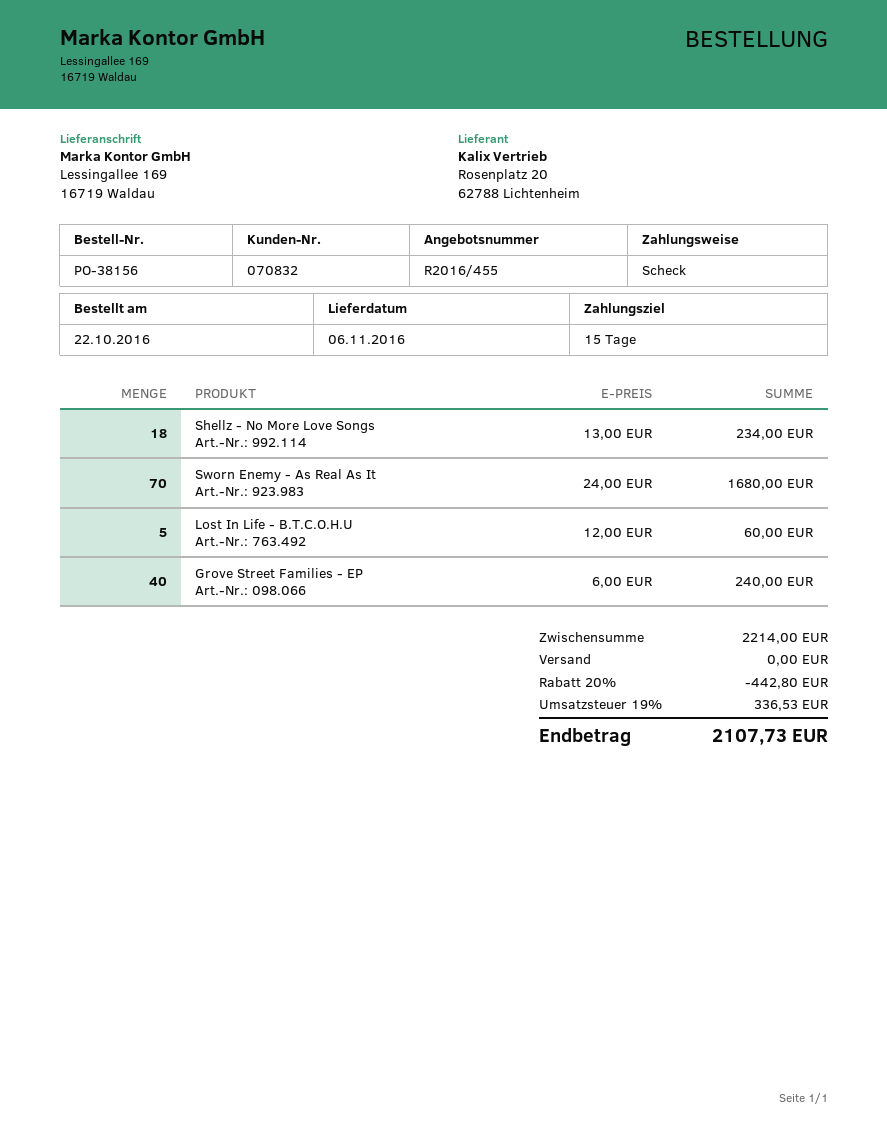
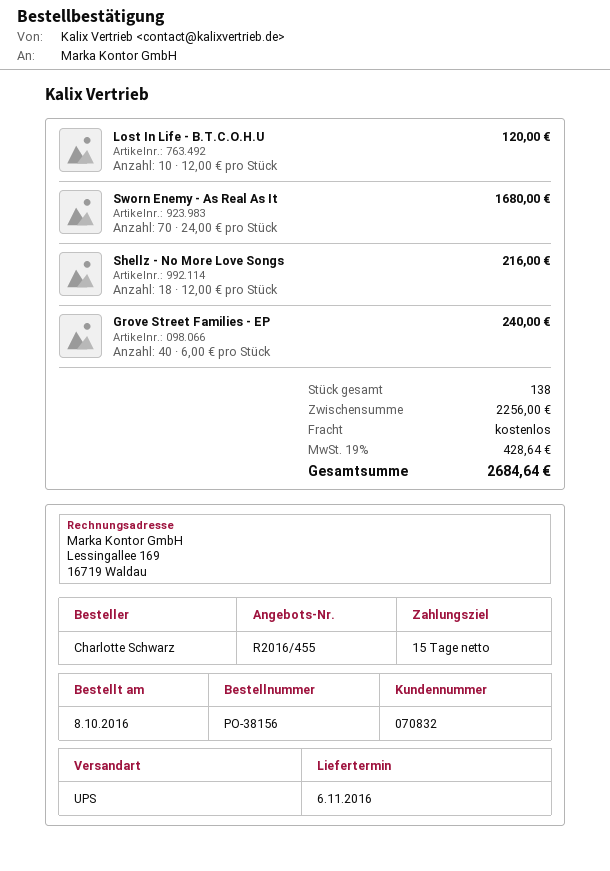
order date: 2016-10-22 -> 2016-10-08
Shellz - No More Love Songs: 18 x 13.00 = 234.00 -> 18 x 12.00 = 216.00
Lost In Life - B.T.C.O.H.U: 5 x 12.00 = 60.00 -> 10 x 12.00 = 120.00
subtotal: 2214.00 -> 2256.00
discount: 20% = 442.80 -> none
tax: 19% = 336.53 -> 19% = 428.64
total: 2107.73 -> 2684.64

